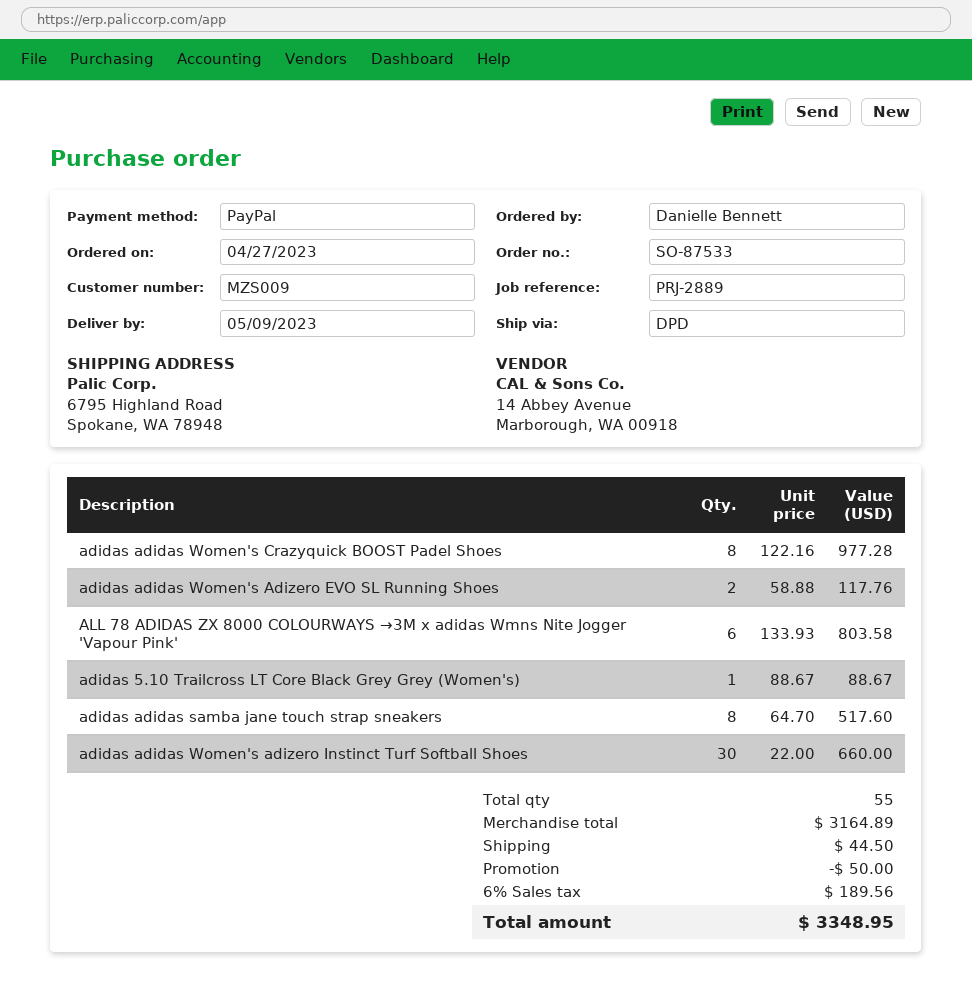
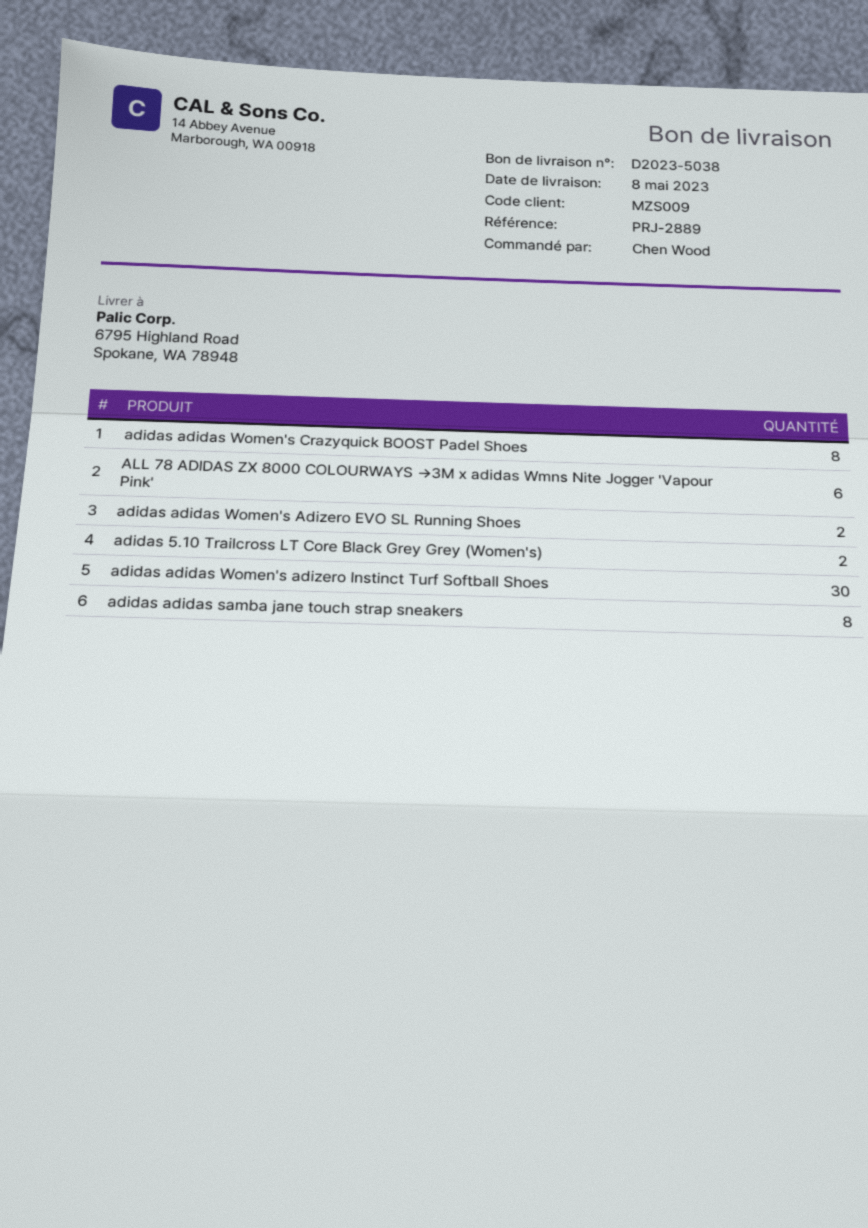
delivery date: 2023-05-09 -> 2023-05-08
ordered by: Danielle Bennett -> Chen Wood
adidas 5.10 Trailcross LT Core Black Grey Grey (Women's): 1 -> 2

